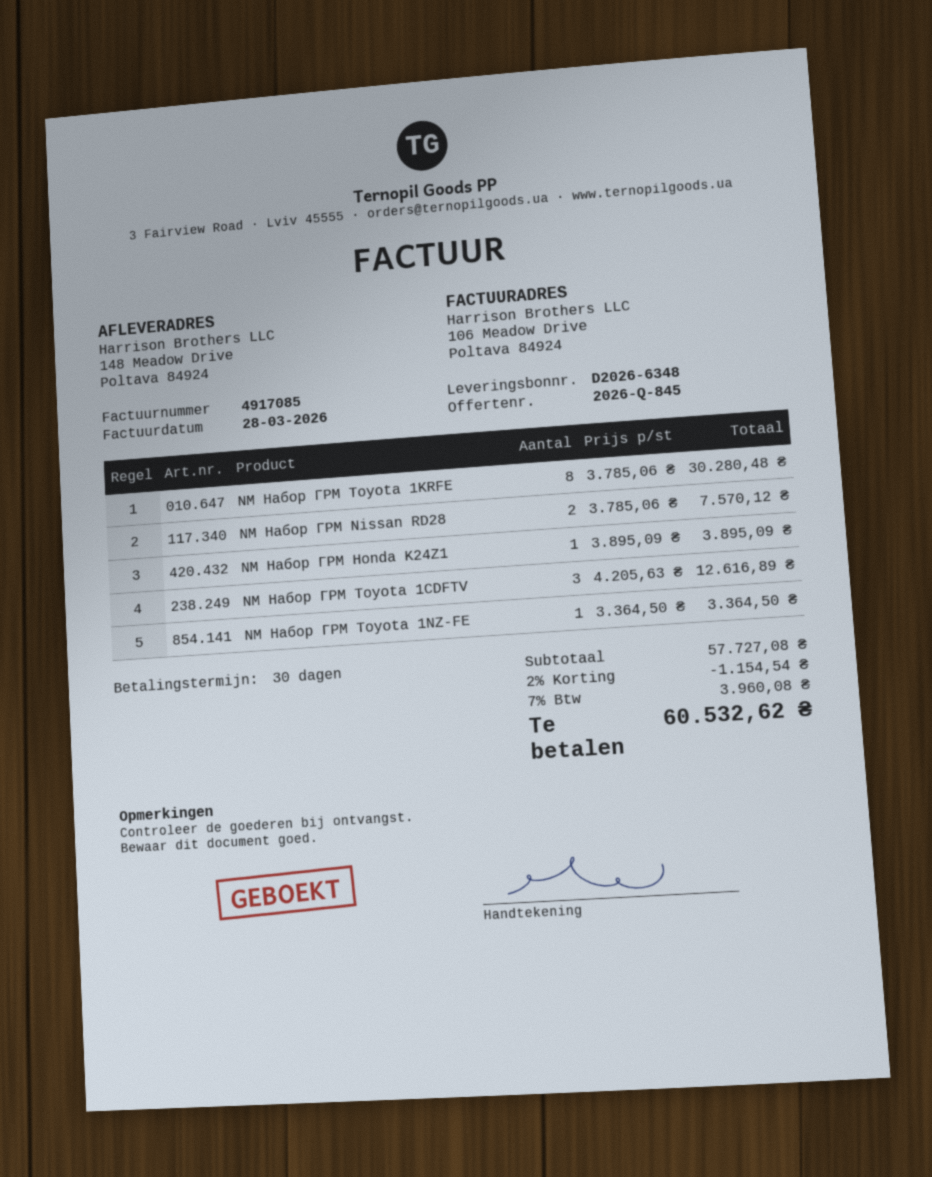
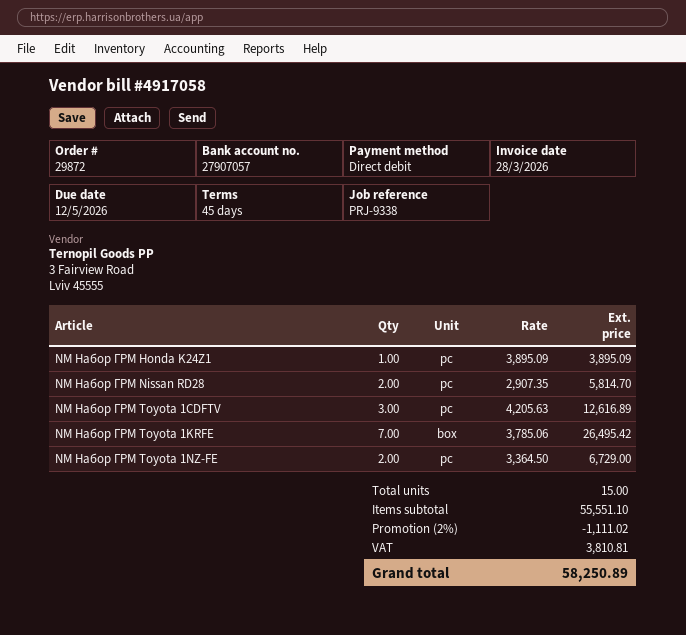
invoice number: 4917085 -> 4917058
payment terms: 30 days -> 45 days
NM Набор ГРМ Toyota 1KRFE: 8 x 3785.06 = 30280.48 -> 7 x 3785.06 = 26495.42
NM Набор ГРМ Nissan RD28: 2 x 3785.06 = 7570.12 -> 2 x 2907.35 = 5814.70
NM Набор ГРМ Toyota 1NZ-FE: 1 x 3364.50 = 3364.50 -> 2 x 3364.50 = 6729.00
subtotal: 57727.08 -> 55551.10
discount: 2% = 1154.54 -> 2% = 1111.02
tax: 3960.08 -> 3810.81
total: 60532.62 -> 58250.89

